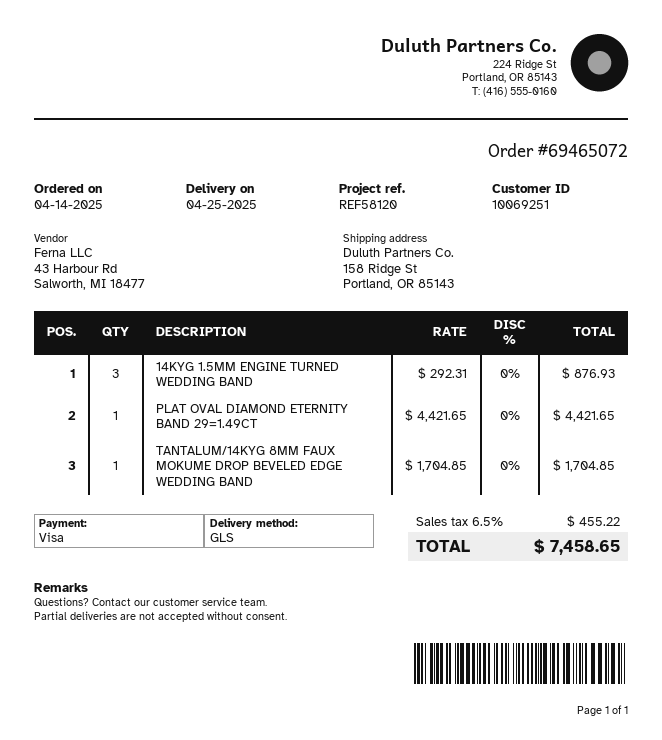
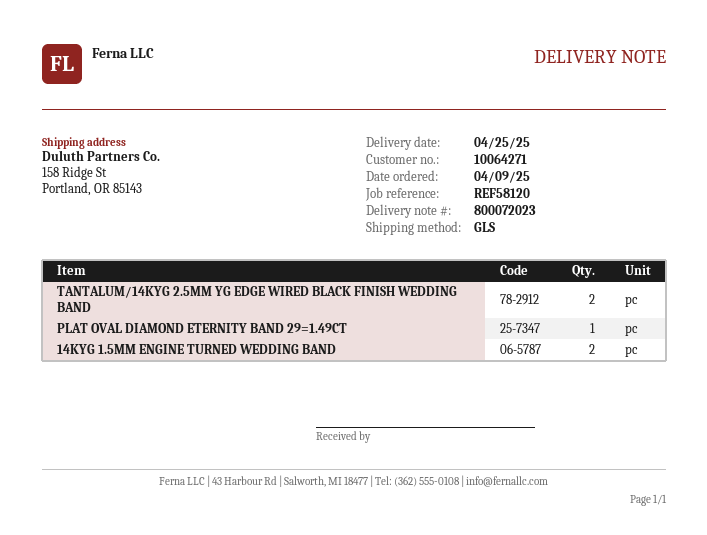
order date: 2025-04-14 -> 2025-04-09
customer number: 10069251 -> 10064271
14KYG 1.5MM ENGINE TURNED WEDDING BAND: 3 -> 2
TANTALUM/14KYG 8MM FAUX MOKUME DROP BEVELED EDGE WEDDING BAND: 1 -> none
TANTALUM/14KYG 2.5MM YG EDGE WIRED BLACK FINISH WEDDING BAND: none -> 2

